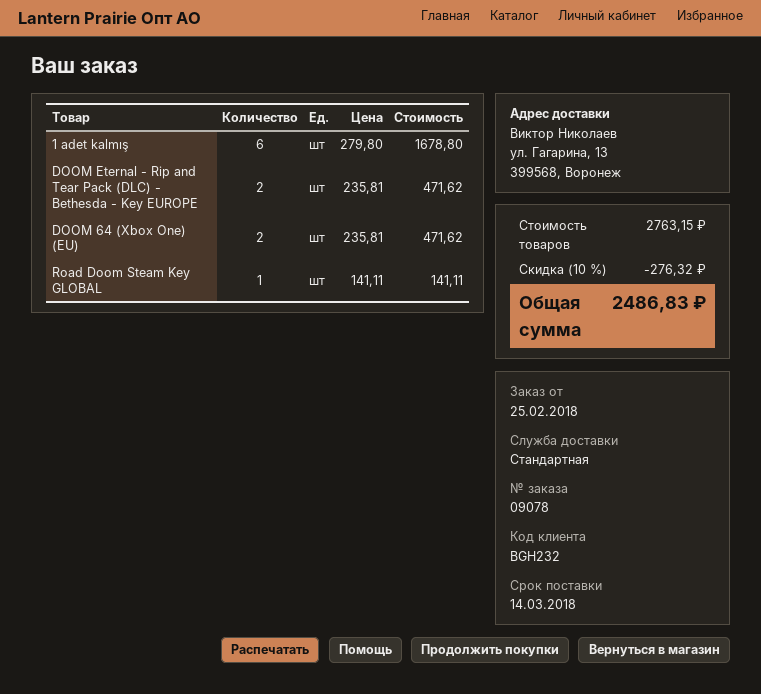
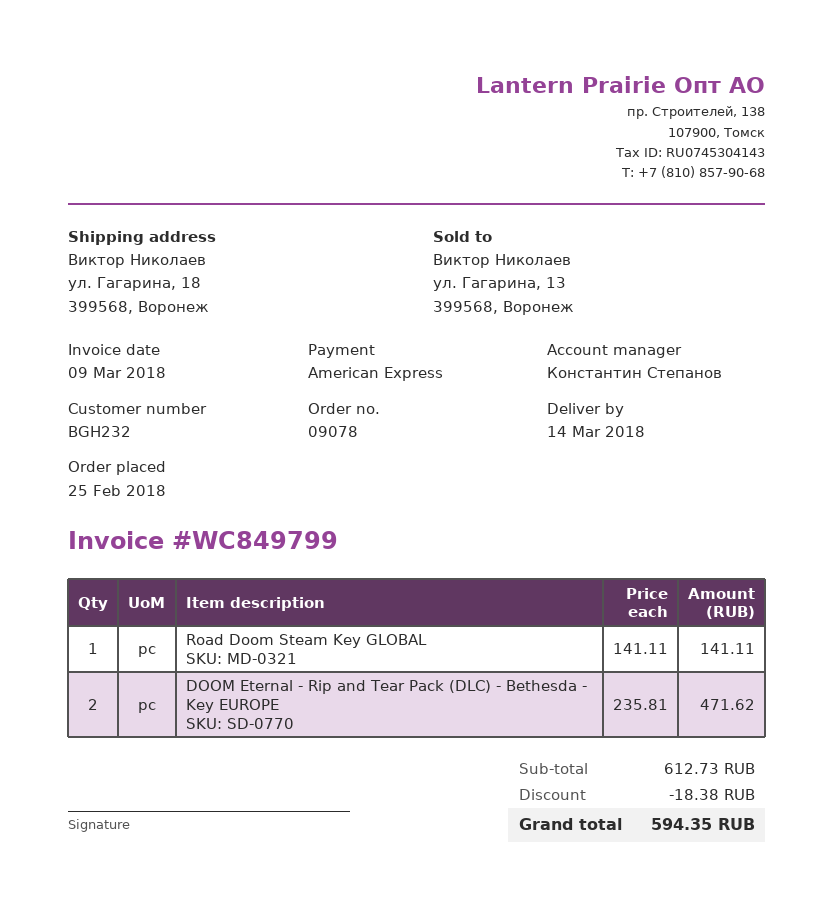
ship to: ул. Гагарина, 13, 399568, Воронеж -> ул. Гагарина, 18, 399568, Воронеж
1 adet kalmış: 6 x 279.80 = 1678.80 -> none
DOOM 64 (Xbox One) (EU): 2 x 235.81 = 471.62 -> none
subtotal: 2763.15 -> 612.73
discount: 276.32 -> 18.38
total: 2486.83 -> 594.35

